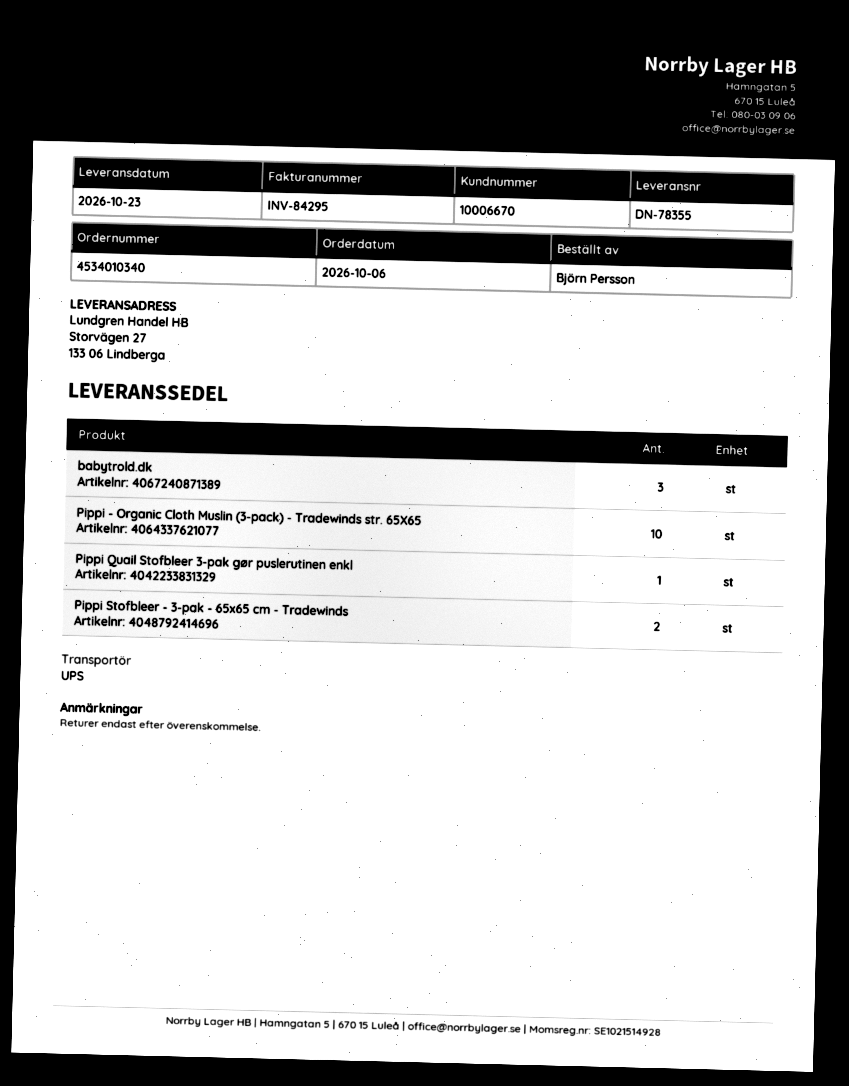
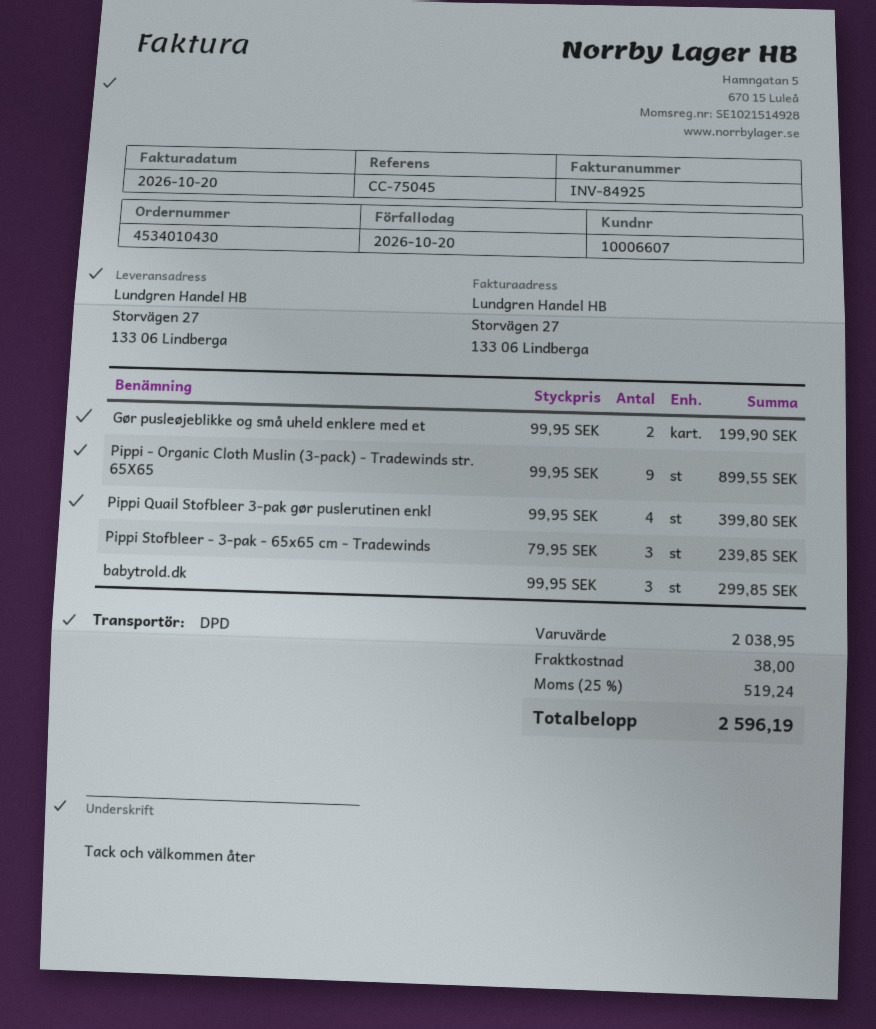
order number: 4534010340 -> 4534010430
invoice number: INV-84295 -> INV-84925
customer number: 10006670 -> 10006607
shipping method: UPS -> DPD
Pippi - Organic Cloth Muslin (3-pack) - Tradewinds str. 65X65: 10 -> 9
Pippi Quail Stofbleer 3-pak gør puslerutinen enkl: 1 -> 4
Pippi Stofbleer - 3-pak - 65x65 cm - Tradewinds: 2 -> 3
Gør pusleøjeblikke og små uheld enklere med et: none -> 2

